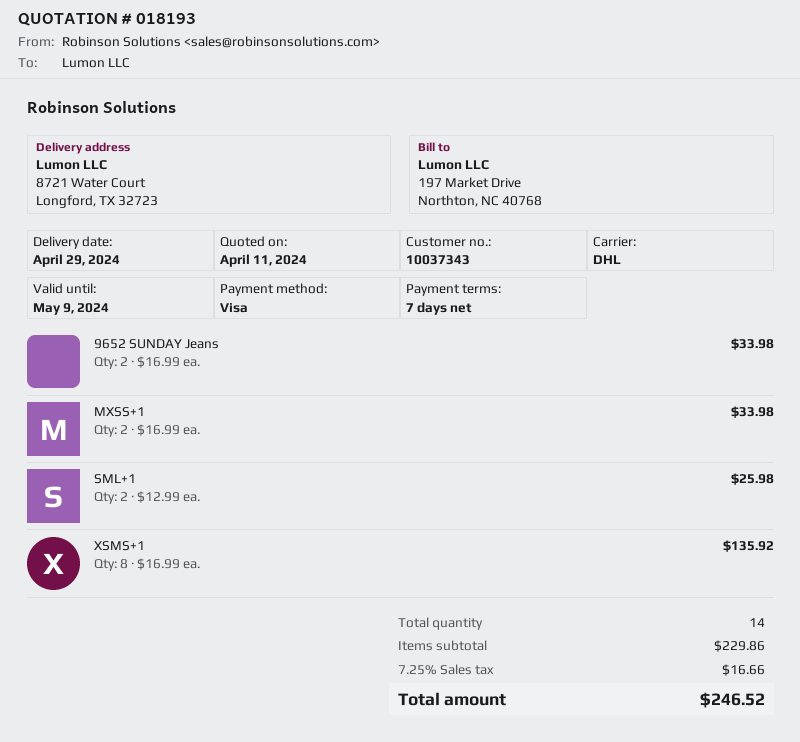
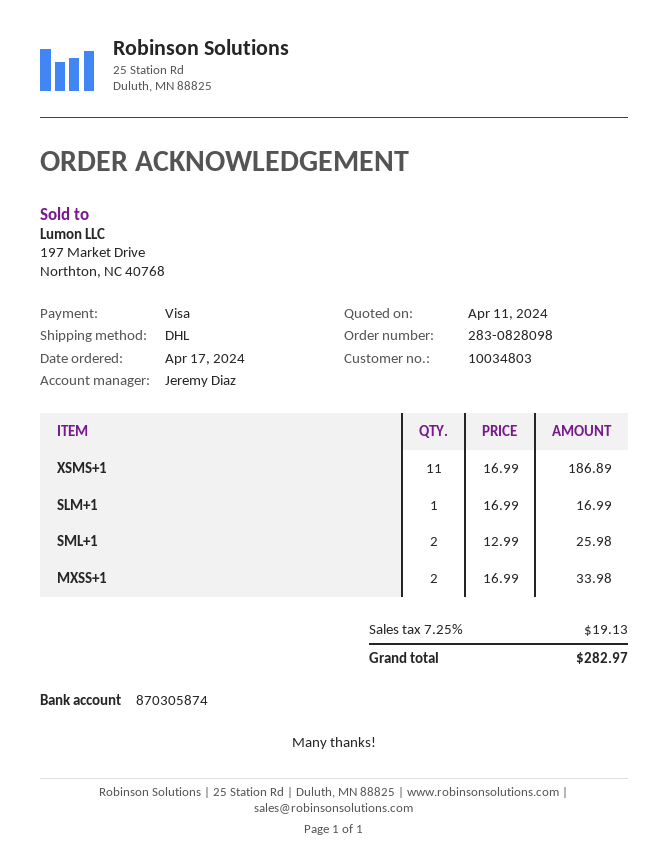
customer number: 10037343 -> 10034803
9652 SUNDAY Jeans: 2 x 16.99 = 33.98 -> none
XSMS+1: 8 x 16.99 = 135.92 -> 11 x 16.99 = 186.89
SLM+1: none -> 1 x 16.99 = 16.99
tax: 7.25% = 16.66 -> 7.25% = 19.13
total: 246.52 -> 282.97

